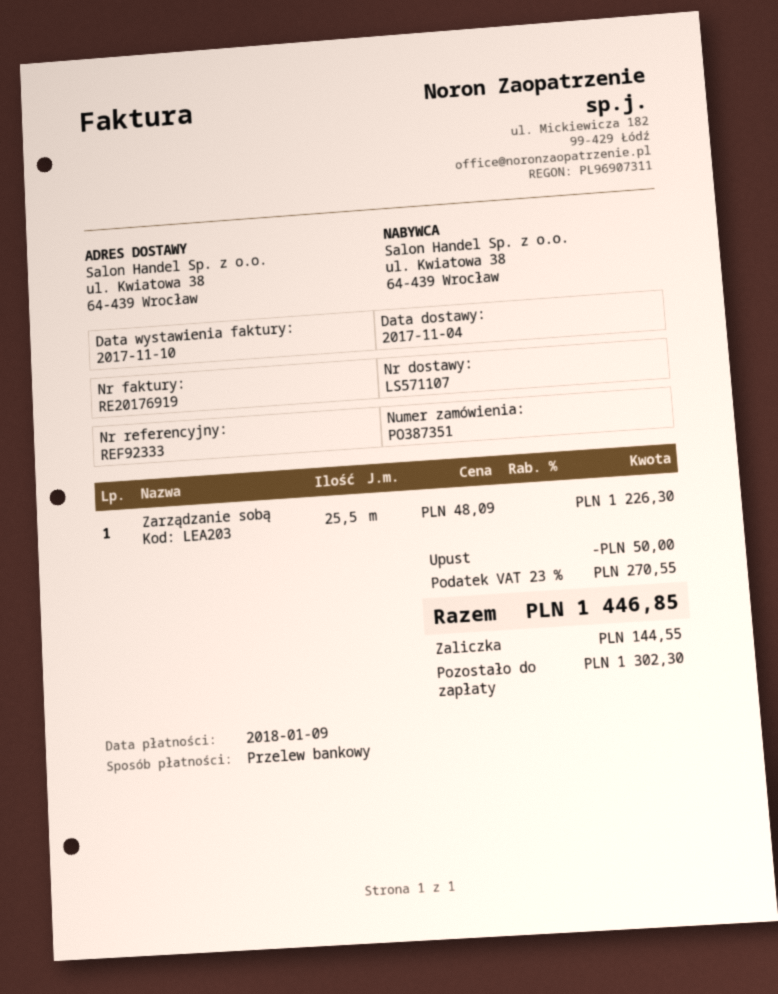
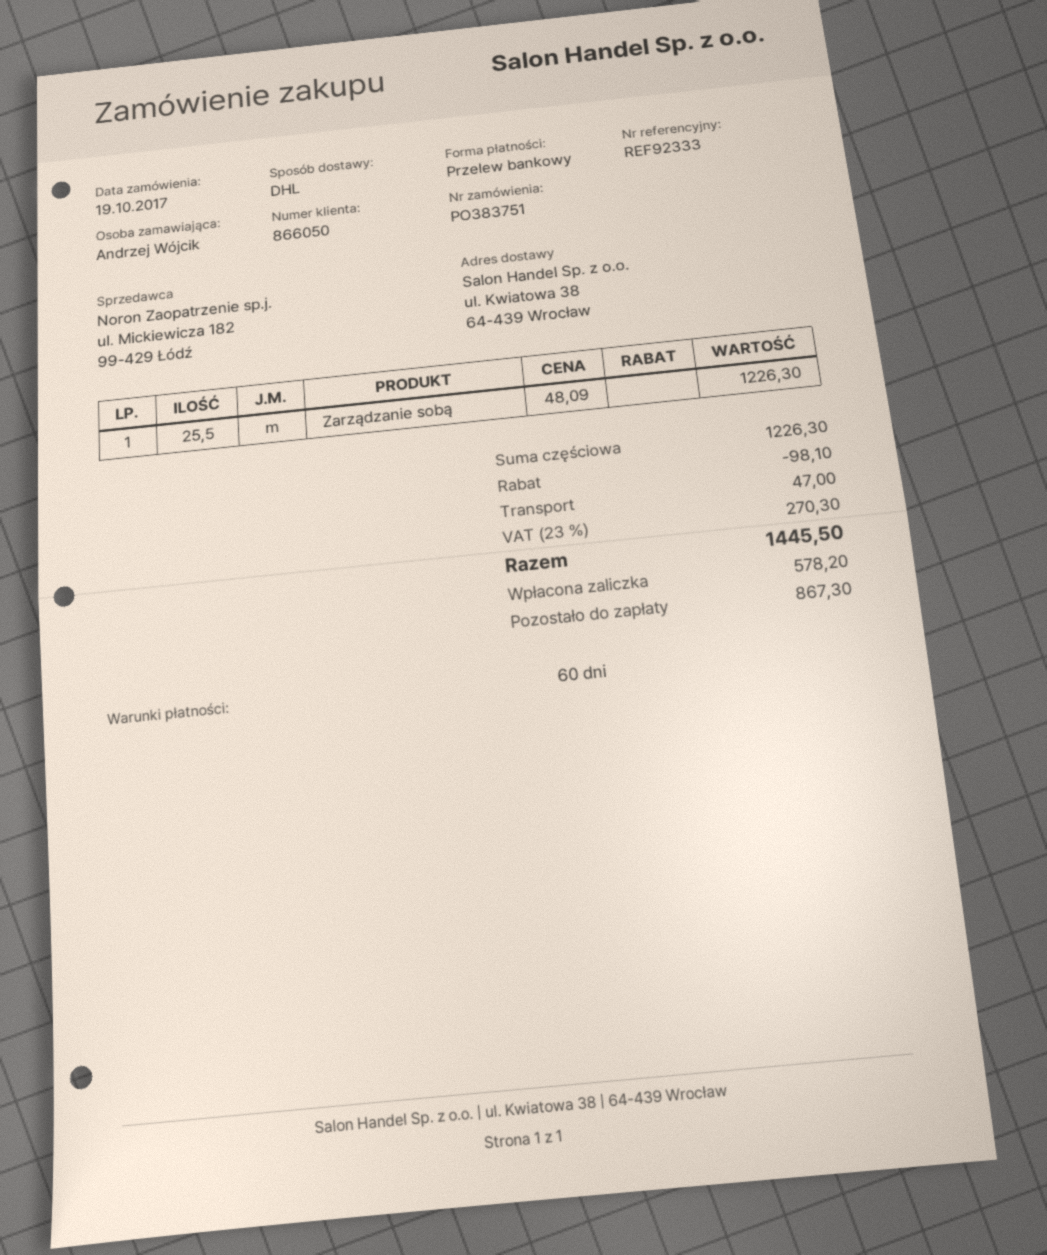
order number: PO387351 -> PO383751
discount: 50.00 -> 98.10
shipping: none -> 47.00
tax: 23% = 270.55 -> 23% = 270.30
total: 1446.85 -> 1445.50
deposit: 144.55 -> 578.20
balance: 1302.30 -> 867.30

